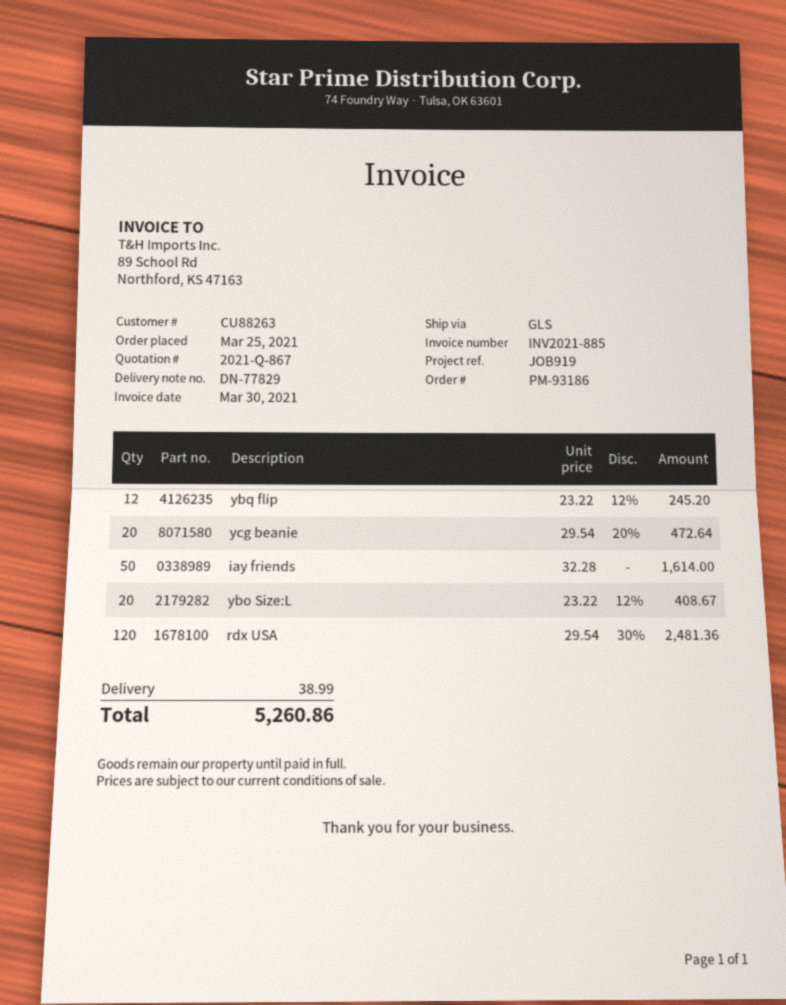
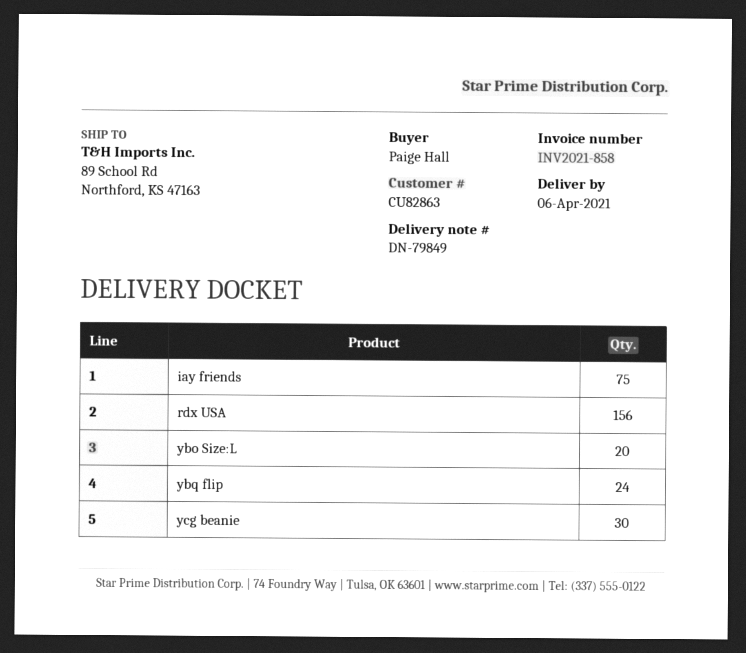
delivery note number: DN-77829 -> DN-79849
invoice number: INV2021-885 -> INV2021-858
customer number: CU88263 -> CU82863
ybq flip: 12 -> 24
ycg beanie: 20 -> 30
iay friends: 50 -> 75
rdx USA: 120 -> 156

